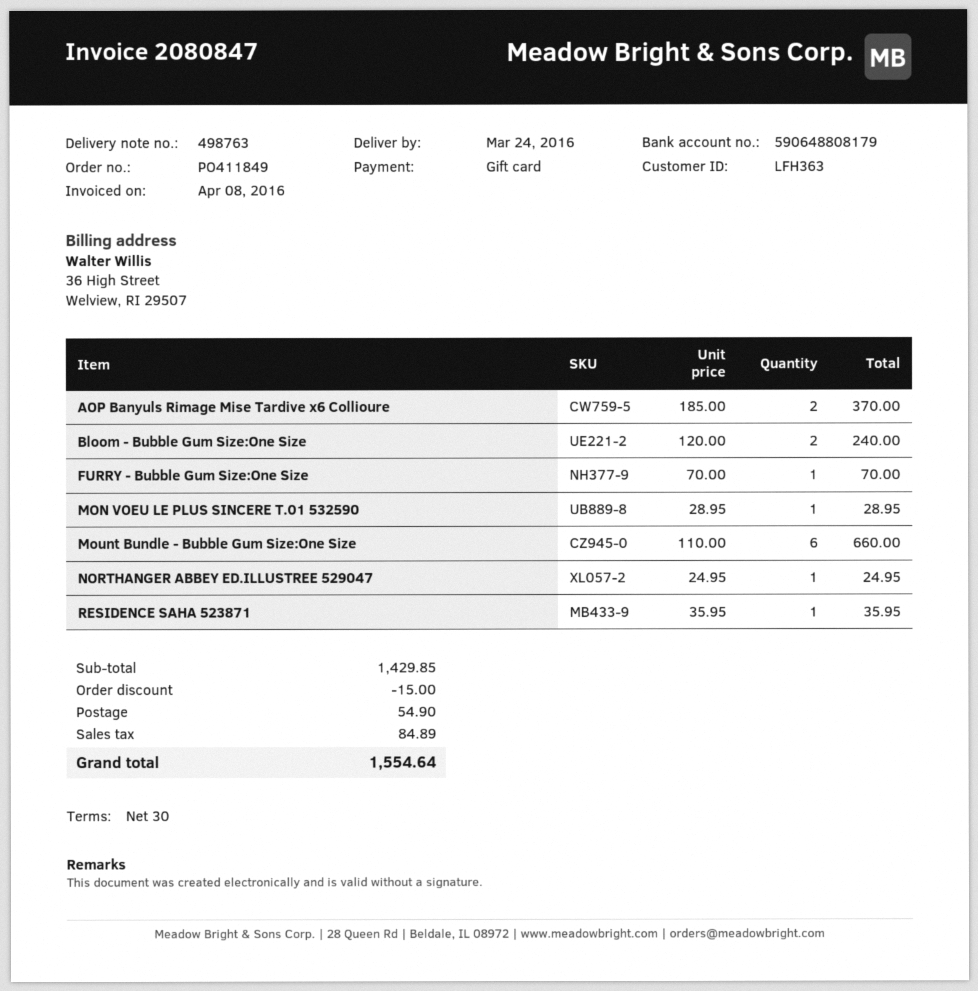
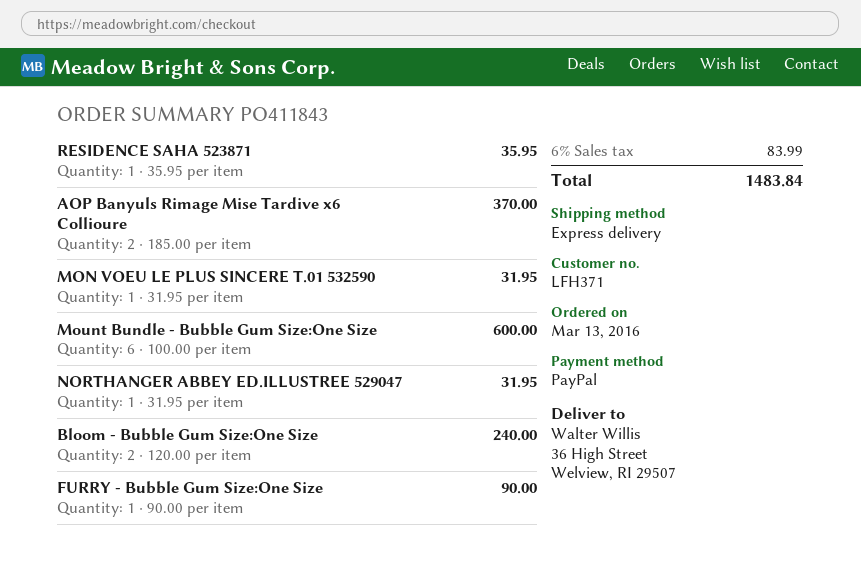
order number: PO411849 -> PO411843
customer number: LFH363 -> LFH371
payment method: gift card -> PayPal
FURRY - Bubble Gum Size:One Size: 1 x 70.00 = 70.00 -> 1 x 90.00 = 90.00
MON VOEU LE PLUS SINCERE T.01 532590: 1 x 28.95 = 28.95 -> 1 x 31.95 = 31.95
Mount Bundle - Bubble Gum Size:One Size: 6 x 110.00 = 660.00 -> 6 x 100.00 = 600.00
NORTHANGER ABBEY ED.ILLUSTREE 529047: 1 x 24.95 = 24.95 -> 1 x 31.95 = 31.95
discount: 15.00 -> none
shipping: 54.90 -> none
tax: 84.89 -> 83.99
total: 1554.64 -> 1483.84

